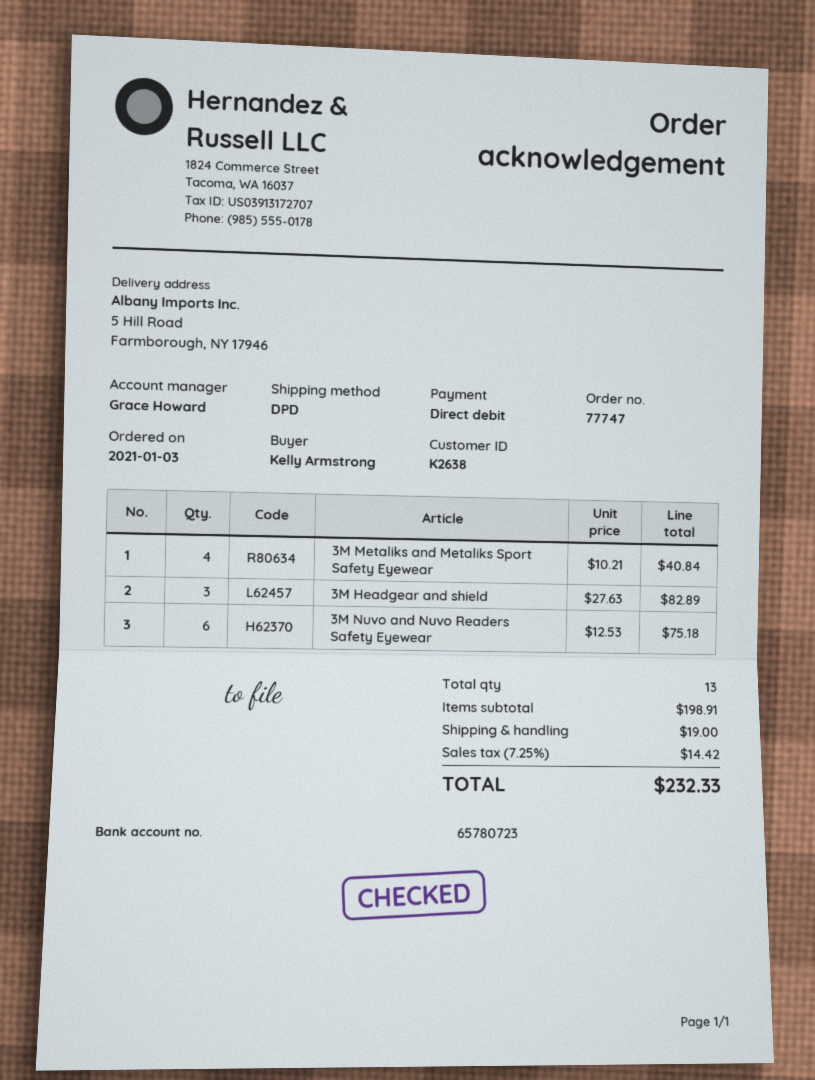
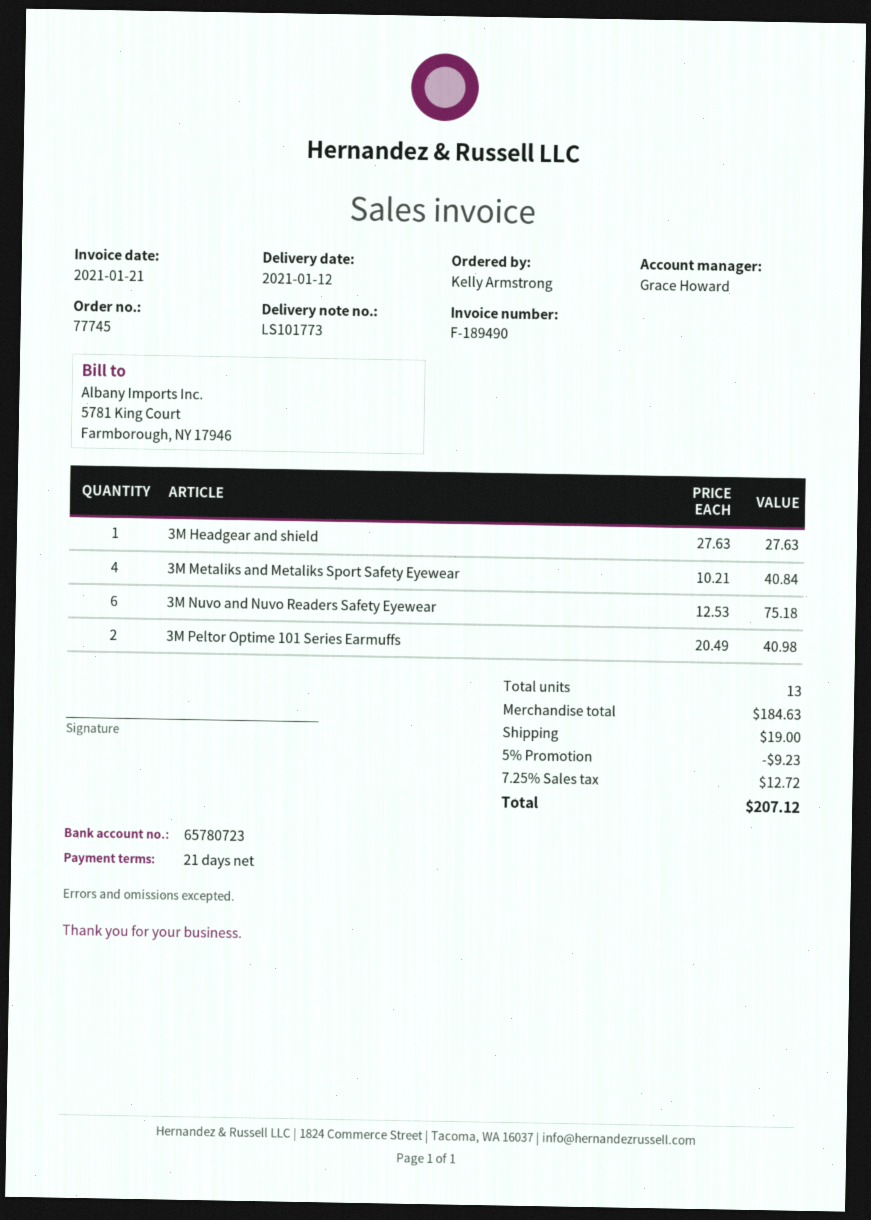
order number: 77747 -> 77745
3M Headgear and shield: 3 x 27.63 = 82.89 -> 1 x 27.63 = 27.63
3M Peltor Optime 101 Series Earmuffs: none -> 2 x 20.49 = 40.98
subtotal: 198.91 -> 184.63
discount: none -> 5% = 9.23
tax: 7.25% = 14.42 -> 7.25% = 12.72
total: 232.33 -> 207.12

